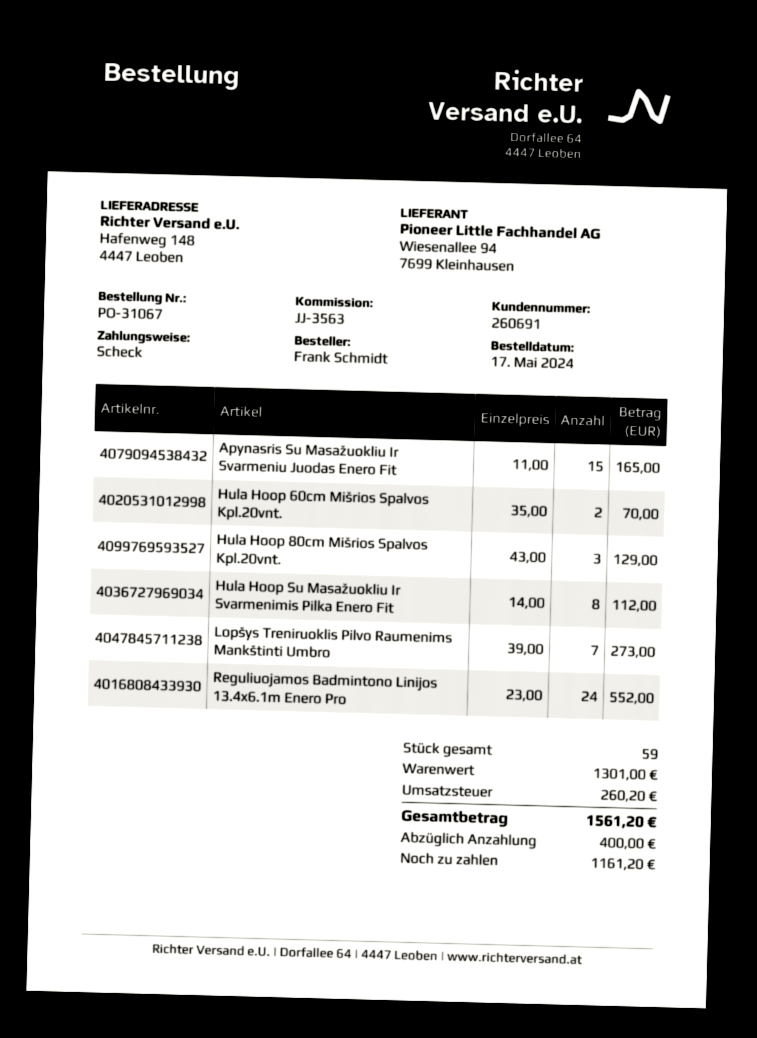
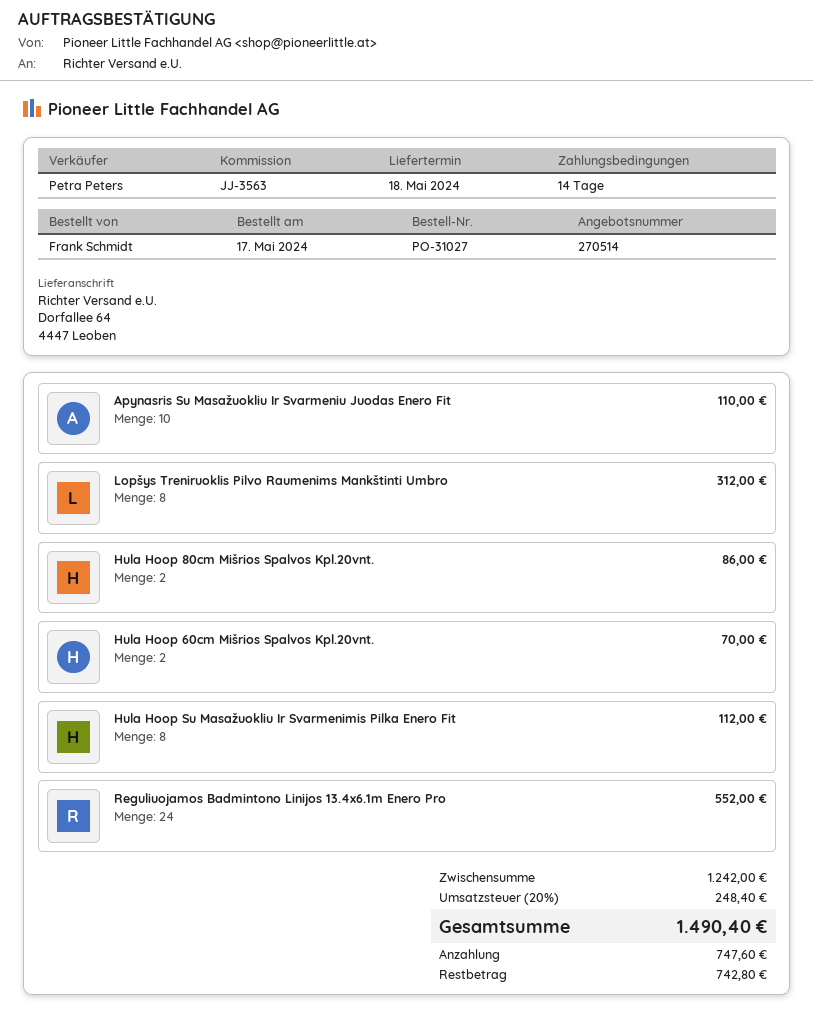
order number: PO-31067 -> PO-31027
ship to: Hafenweg 148, 4447 Leoben -> Dorfallee 64, 4447 Leoben
Apynasris Su Masažuokliu Ir Svarmeniu Juodas Enero Fit: 15 for 165.00 -> 10 for 110.00
Hula Hoop 80cm Mišrios Spalvos Kpl.20vnt.: 3 for 129.00 -> 2 for 86.00
Lopšys Treniruoklis Pilvo Raumenims Mankštinti Umbro: 7 for 273.00 -> 8 for 312.00
subtotal: 1301.00 -> 1242.00
tax: 260.20 -> 248.40
total: 1561.20 -> 1490.40
deposit: 400.00 -> 747.60
balance: 1161.20 -> 742.80

